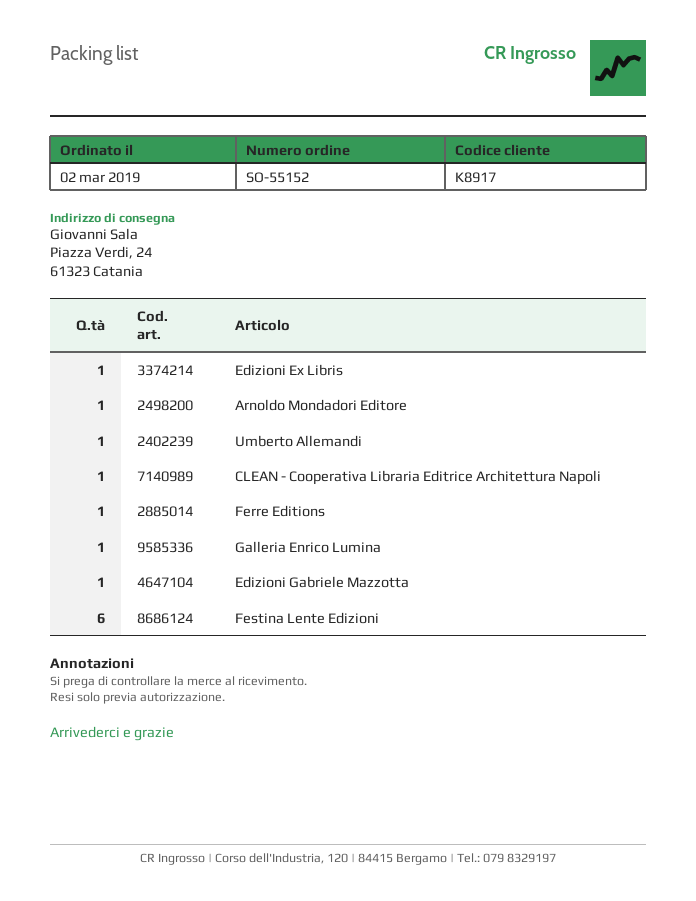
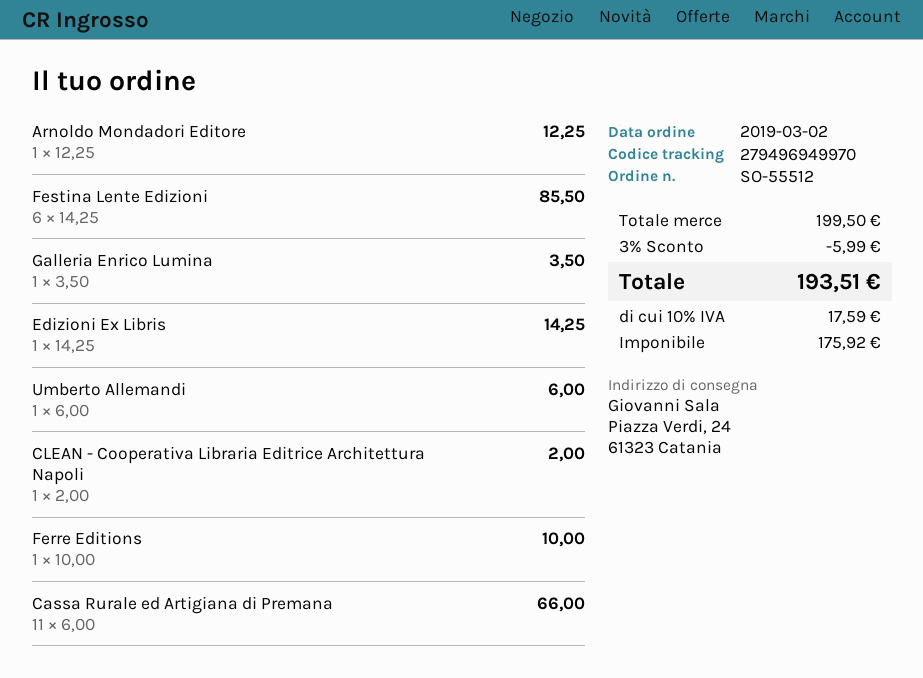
order number: SO-55152 -> SO-55512
Edizioni Gabriele Mazzotta: 1 -> none
Cassa Rurale ed Artigiana di Premana: none -> 11

